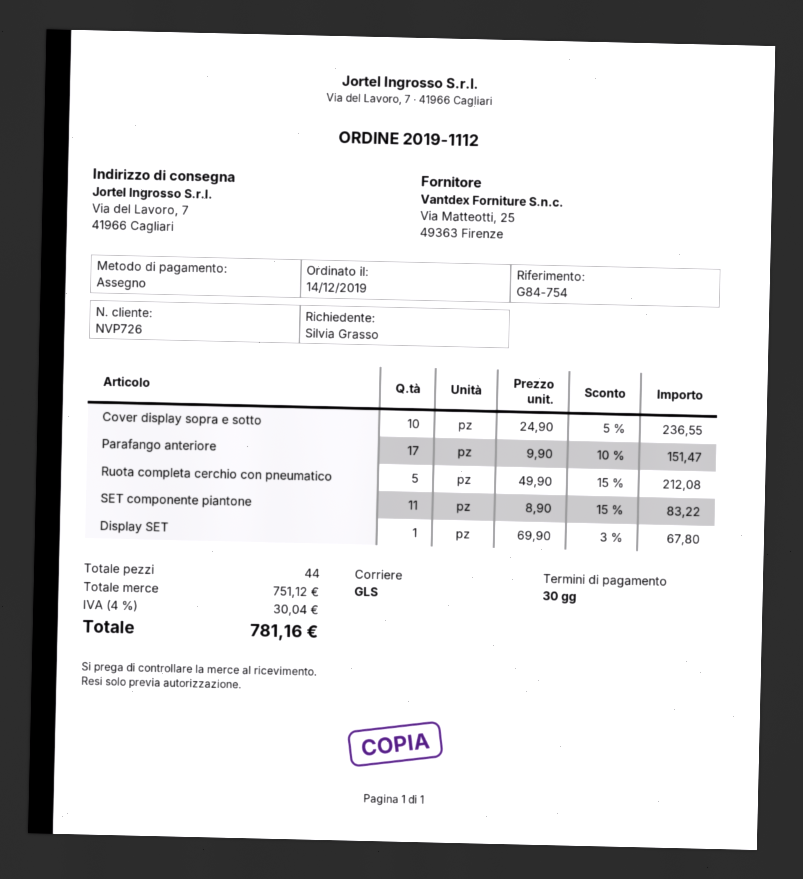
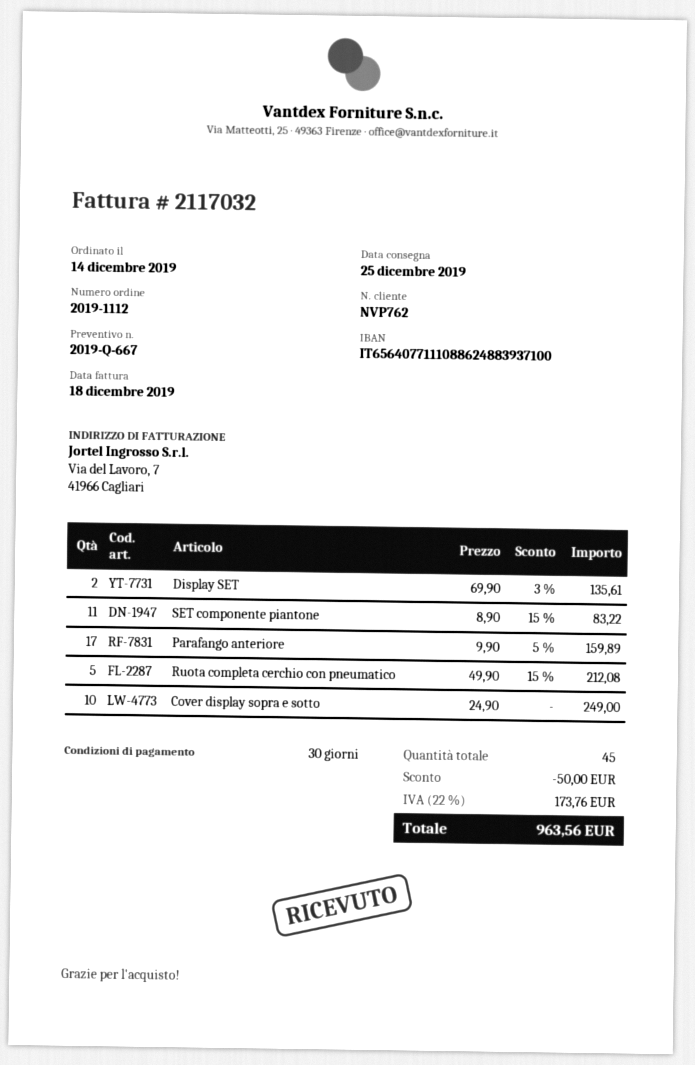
customer number: NVP726 -> NVP762
Cover display sopra e sotto: 10 x 24.90 - 5% = 236.55 -> 10 x 24.90 = 249.00
Parafango anteriore: 17 x 9.90 - 10% = 151.47 -> 17 x 9.90 - 5% = 159.89
Display SET: 1 x 69.90 - 3% = 67.80 -> 2 x 69.90 - 3% = 135.61
total quantity: 44 -> 45
discount: none -> 50.00
tax: 4% = 30.04 -> 22% = 173.76
total: 781.16 -> 963.56

